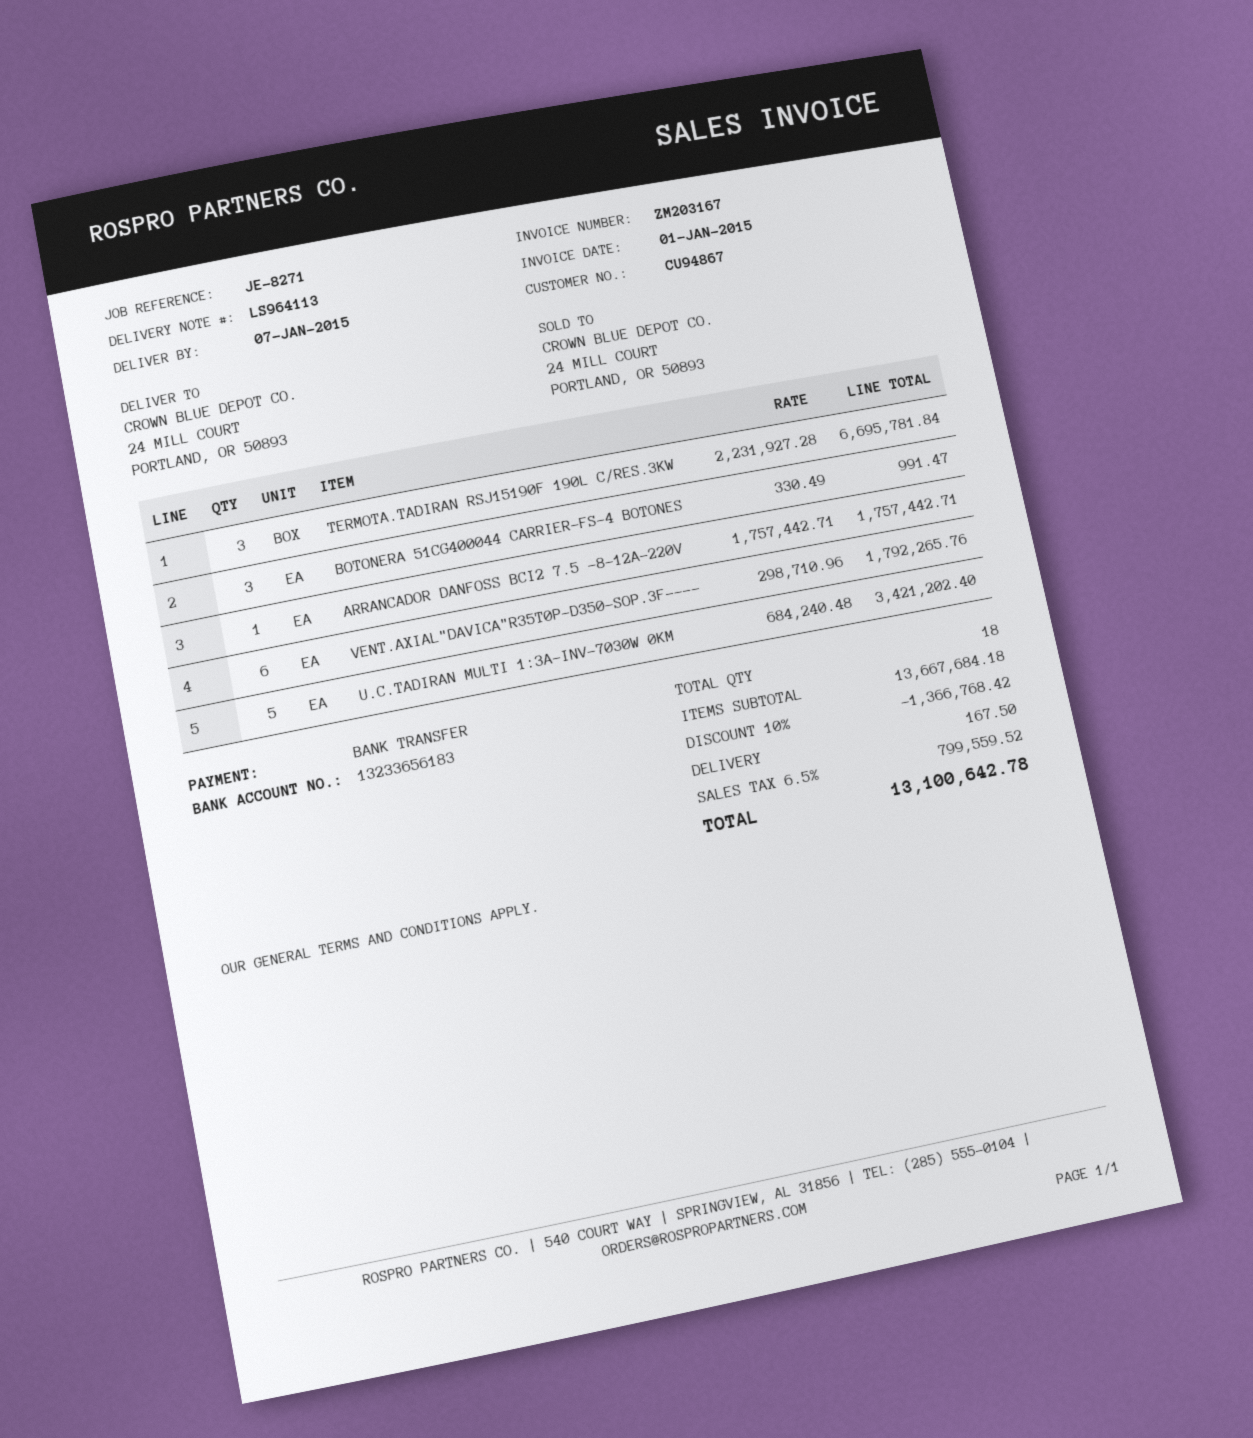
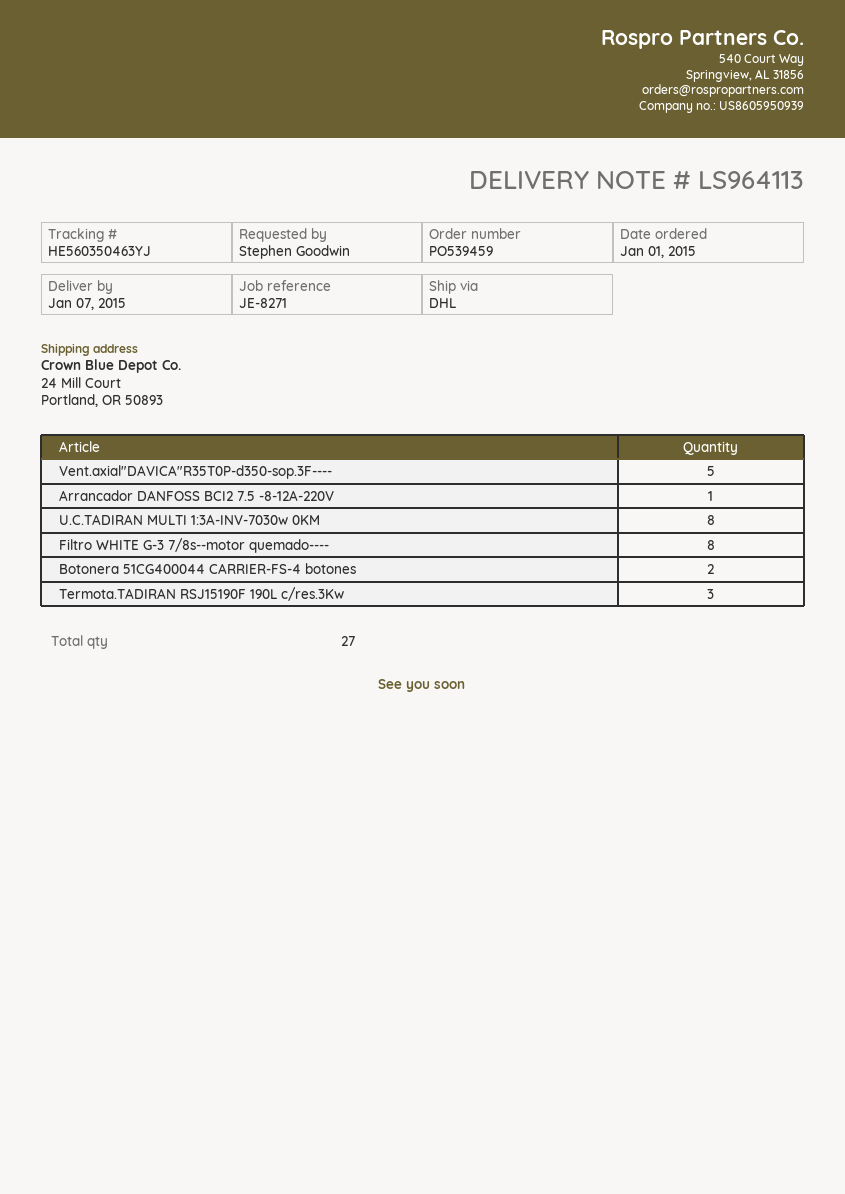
BOTONERA 51CG400044 CARRIER-FS-4 BOTONES: 3 -> 2
VENT.AXIAL"DAVICA"R35T0P-D350-SOP.3F----: 6 -> 5
U.C.TADIRAN MULTI 1:3A-INV-7030W 0KM: 5 -> 8
Filtro WHITE G-3 7/8s--motor quemado----: none -> 8
total quantity: 18 -> 27

